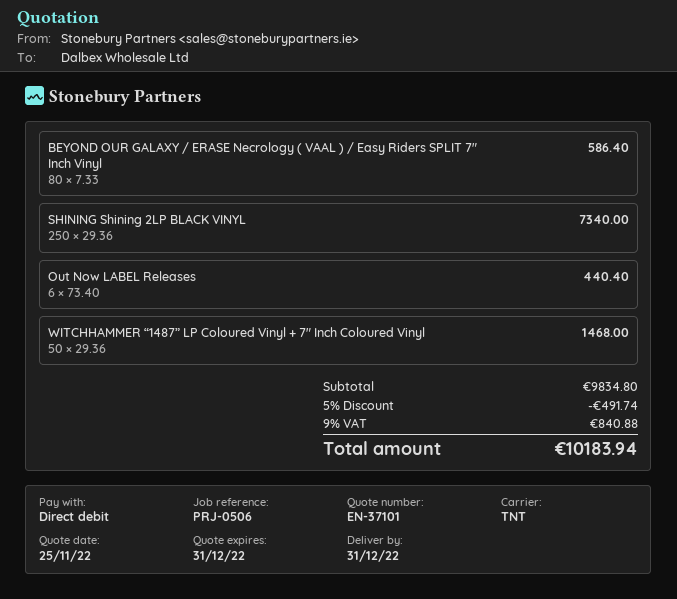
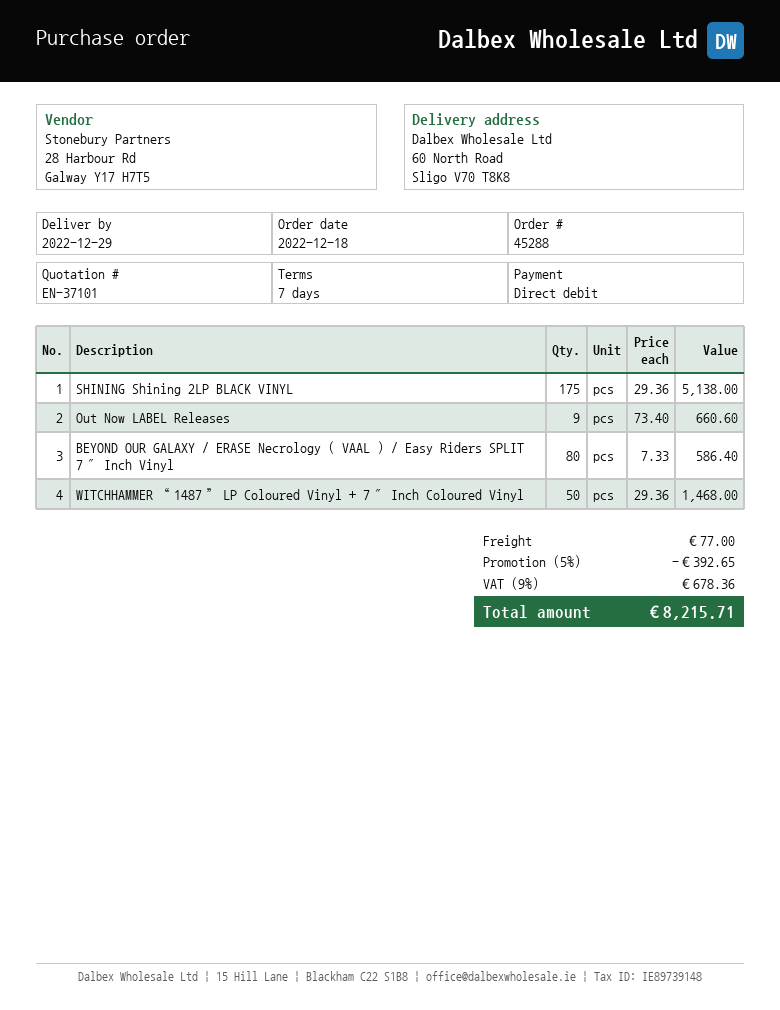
delivery date: 2022-12-31 -> 2022-12-29
SHINING Shining 2LP BLACK VINYL: 250 x 29.36 = 7340.00 -> 175 x 29.36 = 5138.00
Out Now LABEL Releases: 6 x 73.40 = 440.40 -> 9 x 73.40 = 660.60
discount: 5% = 491.74 -> 5% = 392.65
shipping: none -> 77.00
tax: 9% = 840.88 -> 9% = 678.36
total: 10183.94 -> 8215.71

